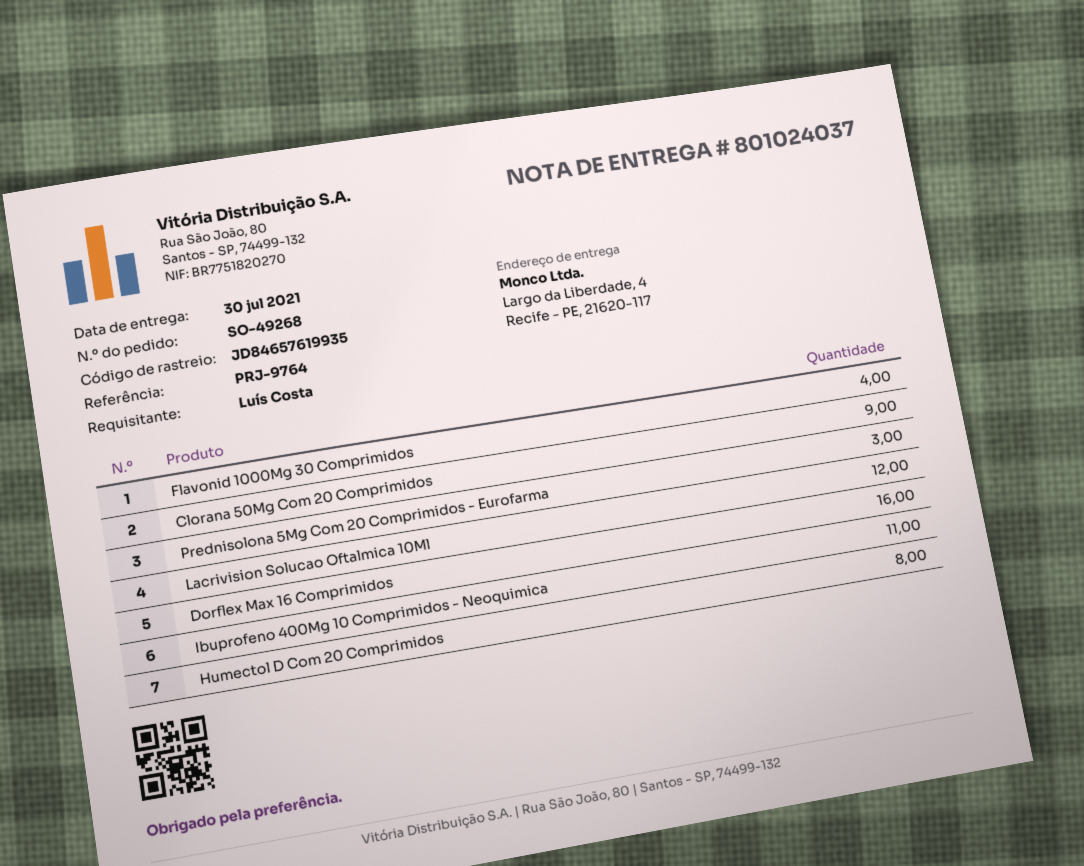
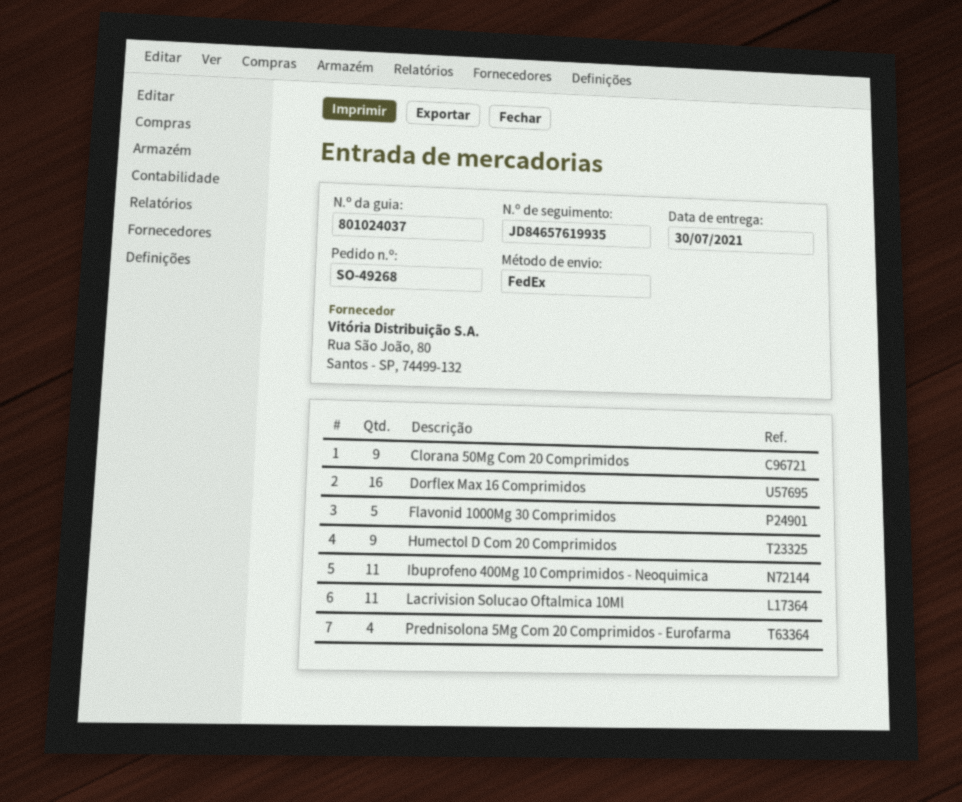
Flavonid 1000Mg 30 Comprimidos: 4 -> 5
Prednisolona 5Mg Com 20 Comprimidos - Eurofarma: 3 -> 4
Lacrivision Solucao Oftalmica 10Ml: 12 -> 11
Humectol D Com 20 Comprimidos: 8 -> 9

